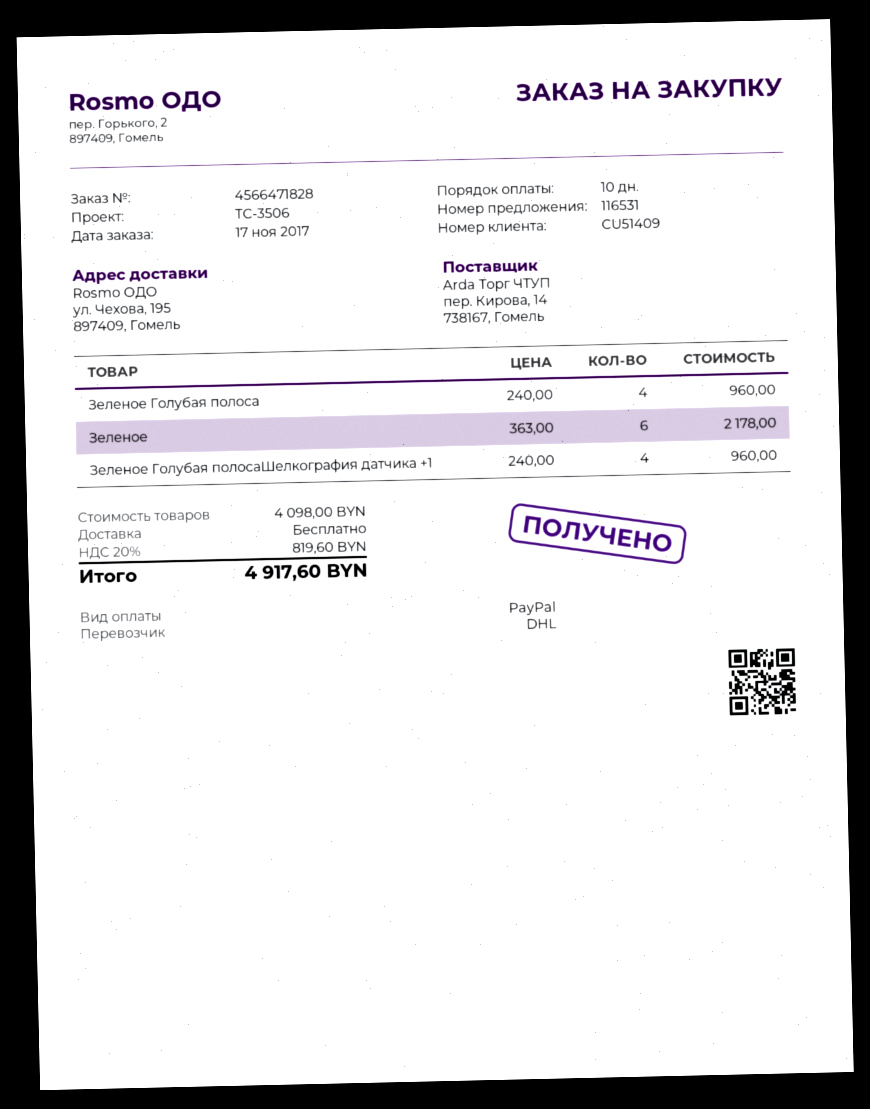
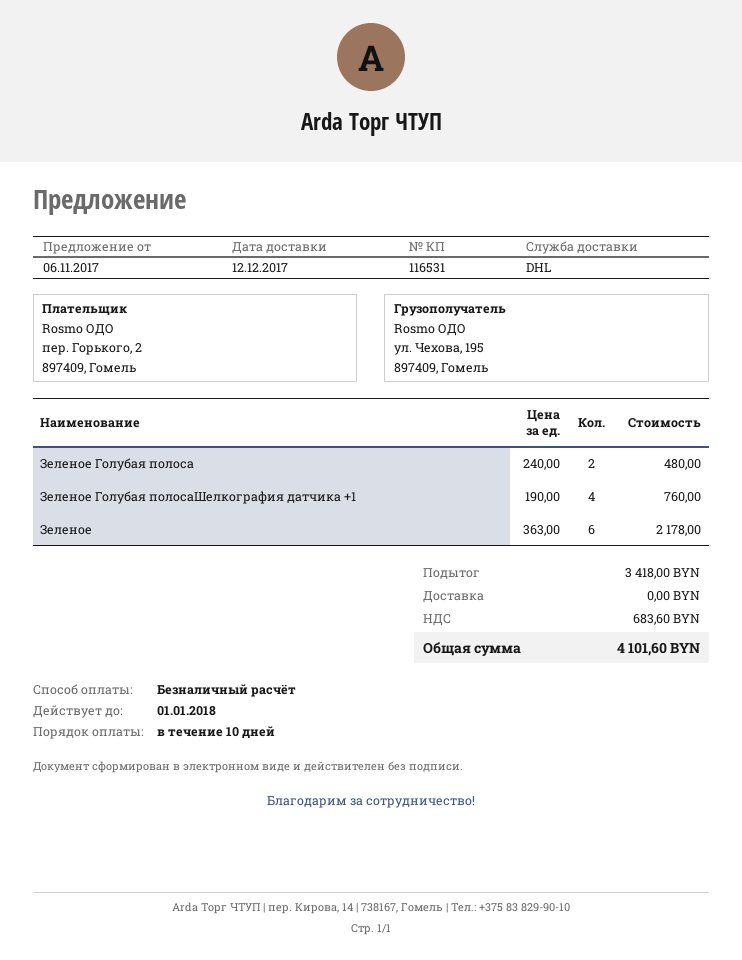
payment method: PayPal -> bank transfer
Зеленое Голубая полоса: 4 x 240.00 = 960.00 -> 2 x 240.00 = 480.00
Зеленое Голубая полосаШелкография датчика +1: 4 x 240.00 = 960.00 -> 4 x 190.00 = 760.00
subtotal: 4098.00 -> 3418.00
tax: 819.60 -> 683.60
total: 4917.60 -> 4101.60

